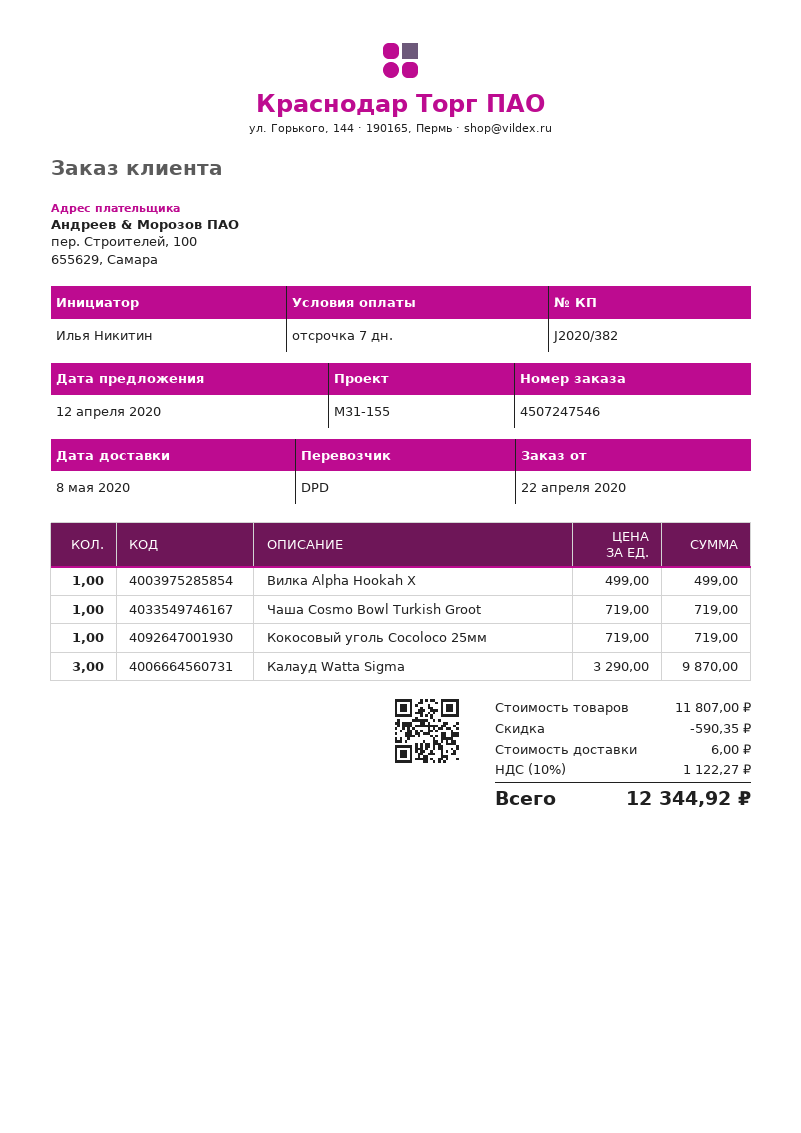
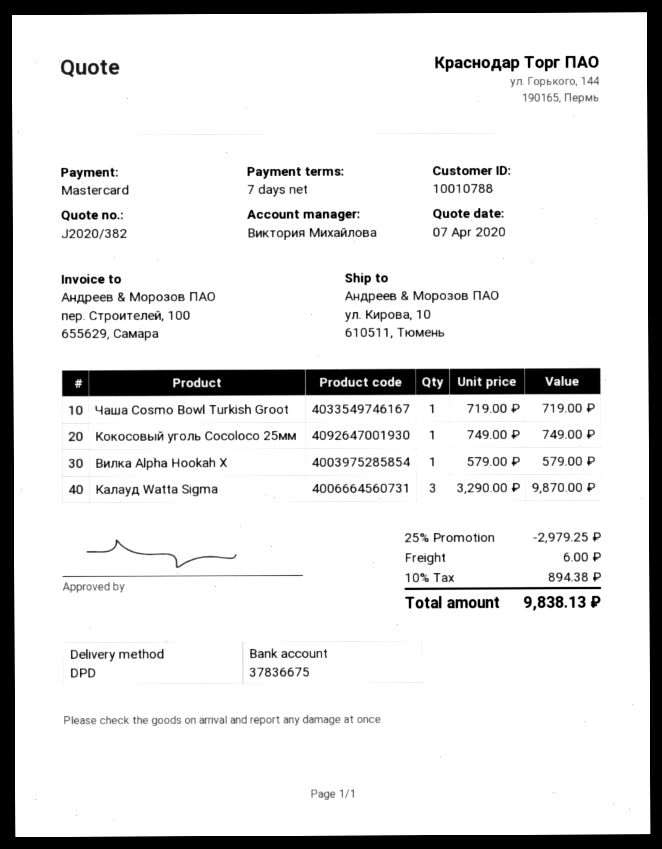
quote date: 2020-04-12 -> 2020-04-07
Вилка Alpha Hookah X: 1 x 499.00 = 499.00 -> 1 x 579.00 = 579.00
Кокосовый уголь Cocoloco 25мм: 1 x 719.00 = 719.00 -> 1 x 749.00 = 749.00
discount: 590.35 -> 2979.25
tax: 10% = 1122.27 -> 10% = 894.38
total: 12344.92 -> 9838.13

